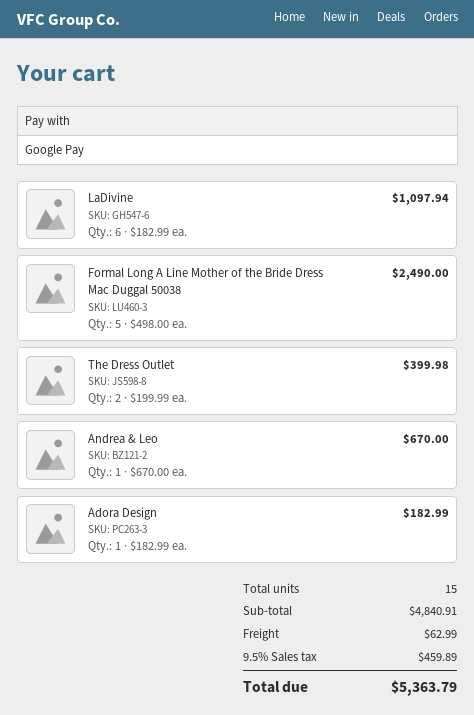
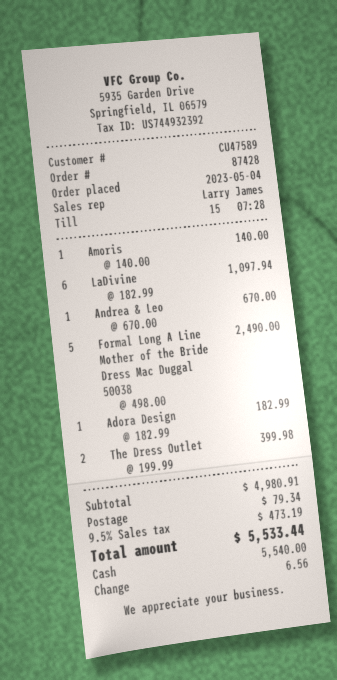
payment method: Google Pay -> cash
Amoris: none -> 1 x 140.00 = 140.00
subtotal: 4840.91 -> 4980.91
shipping: 62.99 -> 79.34
tax: 9.5% = 459.89 -> 9.5% = 473.19
total: 5363.79 -> 5533.44

